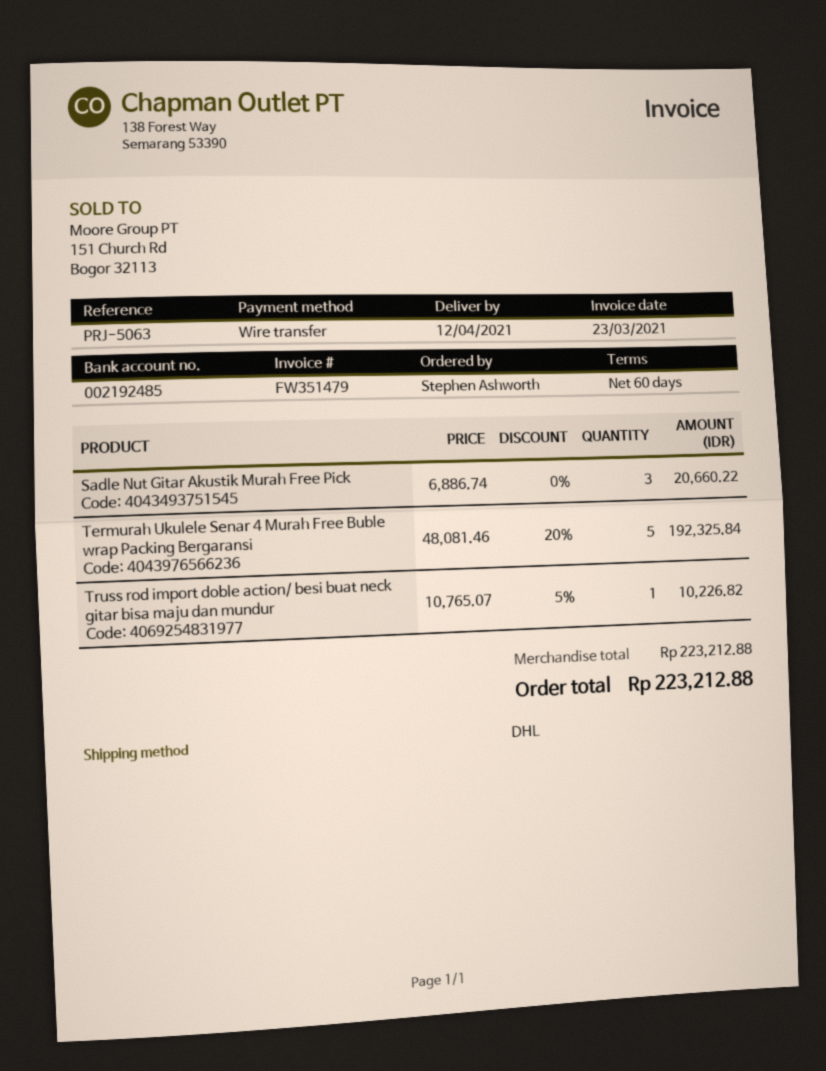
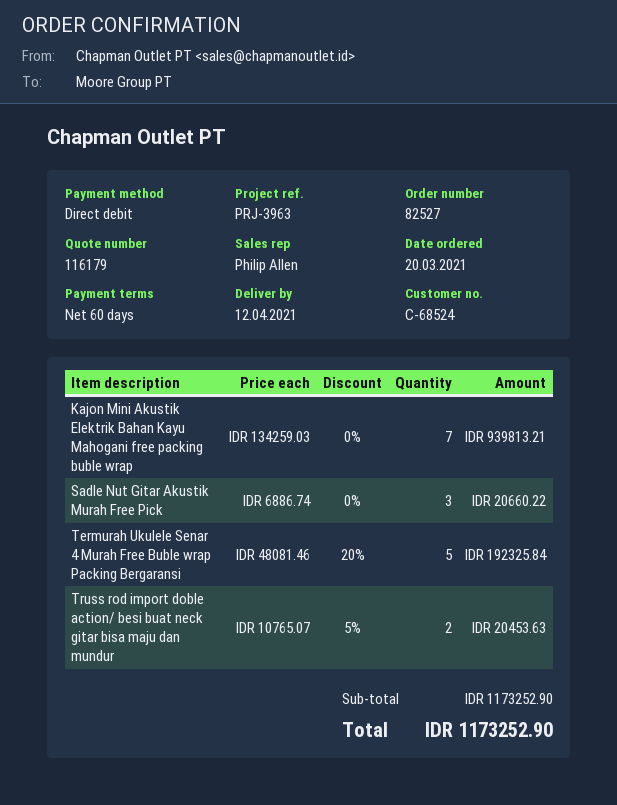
reference: PRJ-5063 -> PRJ-3963
payment method: bank transfer -> direct debit
Truss rod import doble action/ besi buat neck gitar bisa maju dan mundur: 1 x 10765.07 - 5% = 10226.82 -> 2 x 10765.07 - 5% = 20453.63
Kajon Mini Akustik Elektrik Bahan Kayu Mahogani free packing buble wrap: none -> 7 x 134259.03 = 939813.21
subtotal: 223212.88 -> 1173252.90
total: 223212.88 -> 1173252.90

